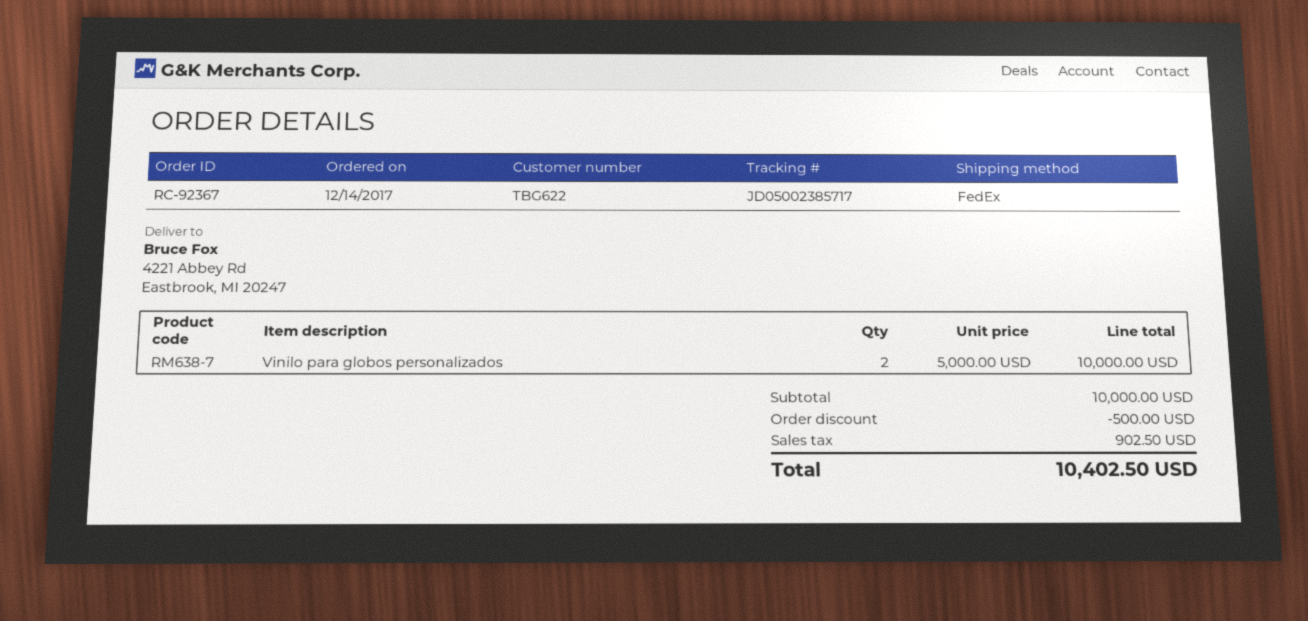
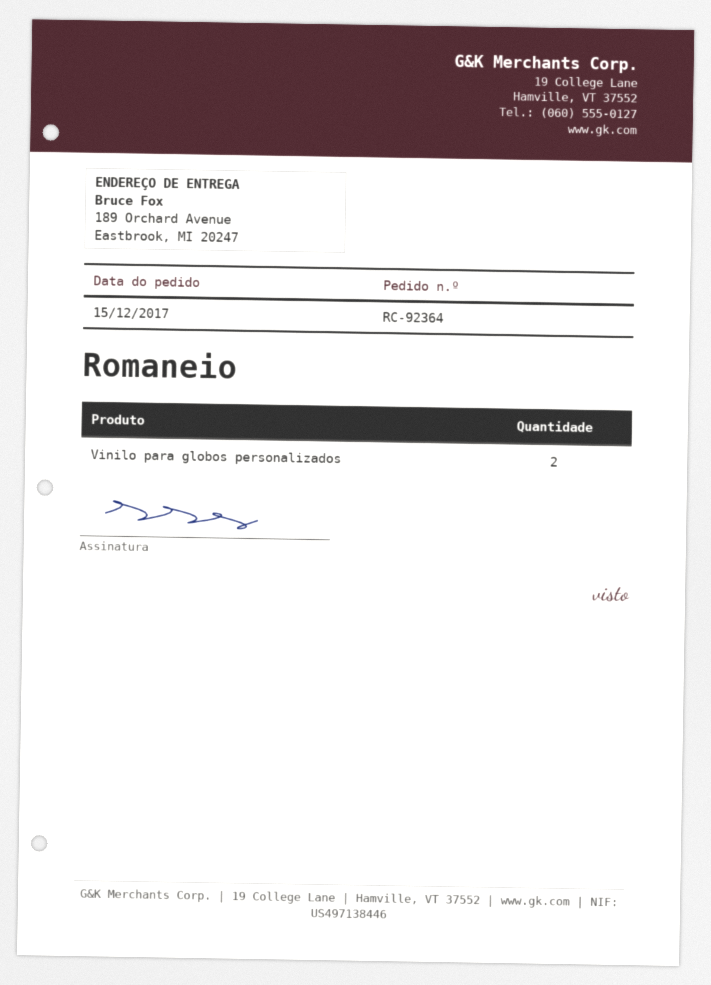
order number: RC-92367 -> RC-92364
order date: 2017-12-14 -> 2017-12-15
ship to: 4221 Abbey Rd, Eastbrook, MI 20247 -> 189 Orchard Avenue, Eastbrook, MI 20247

